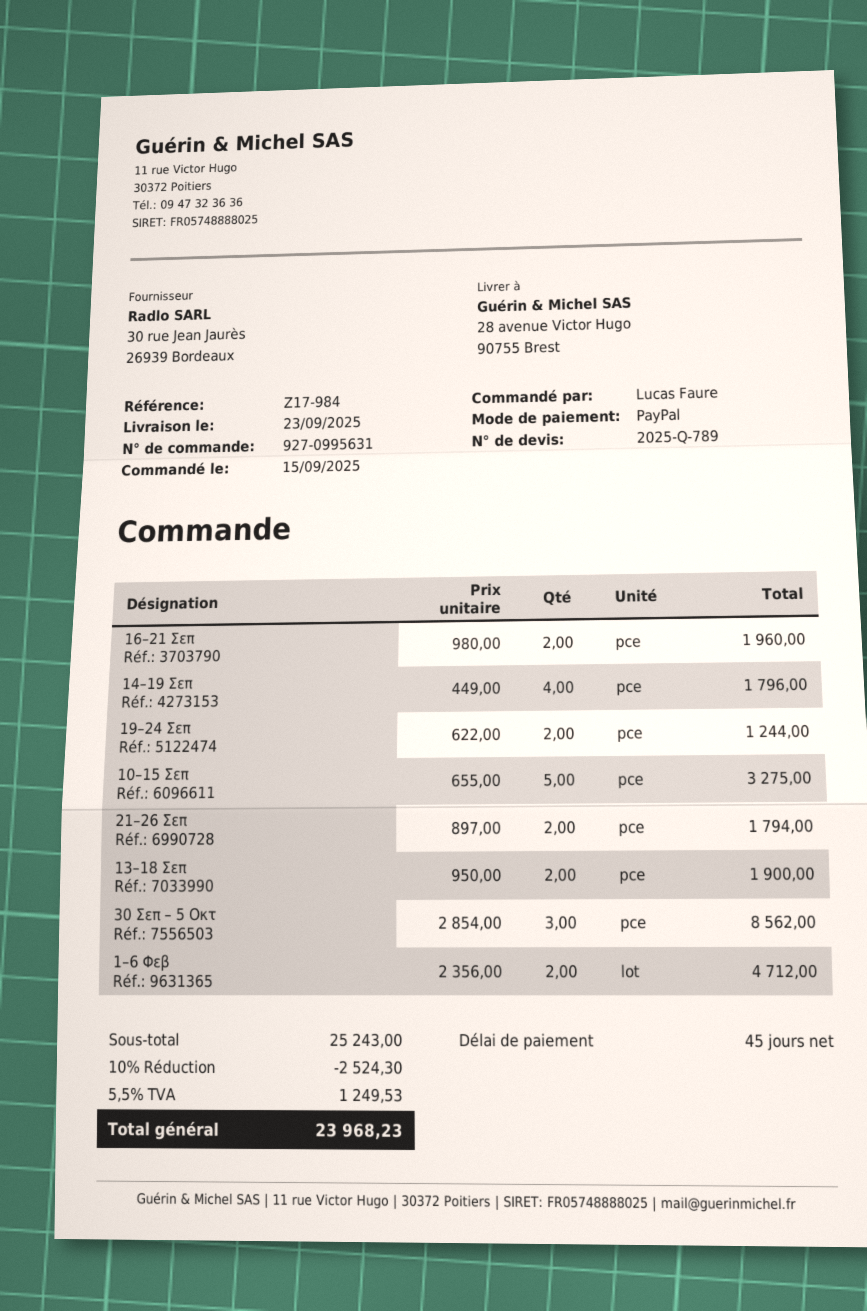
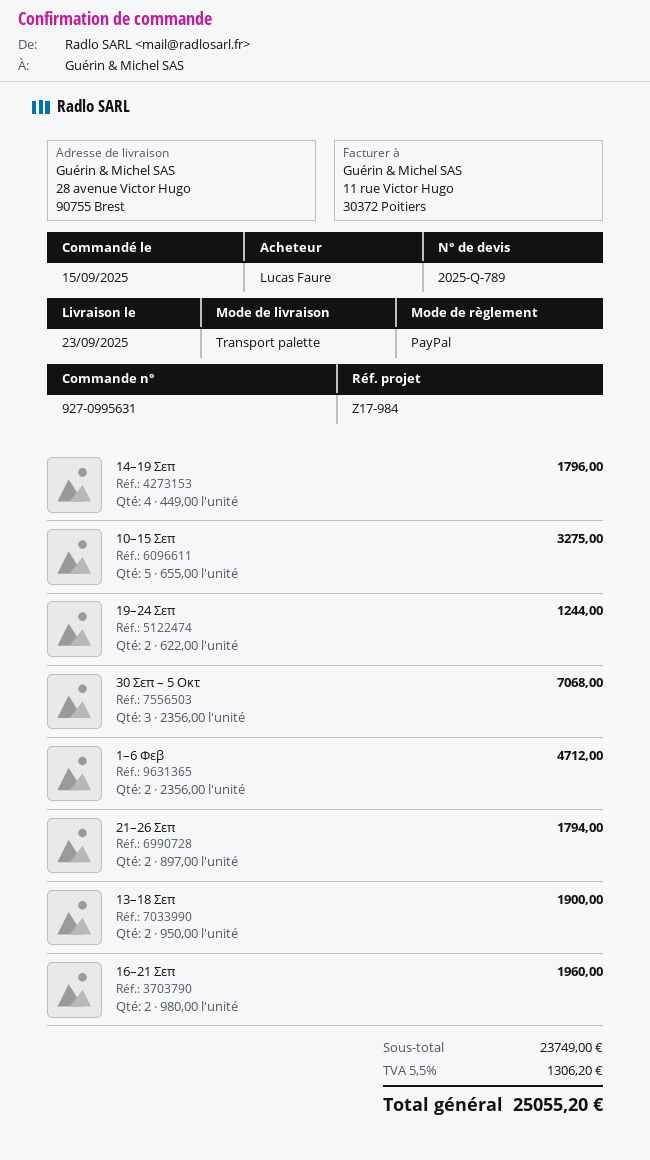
30 Σεπ – 5 Οκτ: 3 x 2854.00 = 8562.00 -> 3 x 2356.00 = 7068.00
subtotal: 25243.00 -> 23749.00
discount: 10% = 2524.30 -> none
tax: 5.5% = 1249.53 -> 5.5% = 1306.20
total: 23968.23 -> 25055.20

